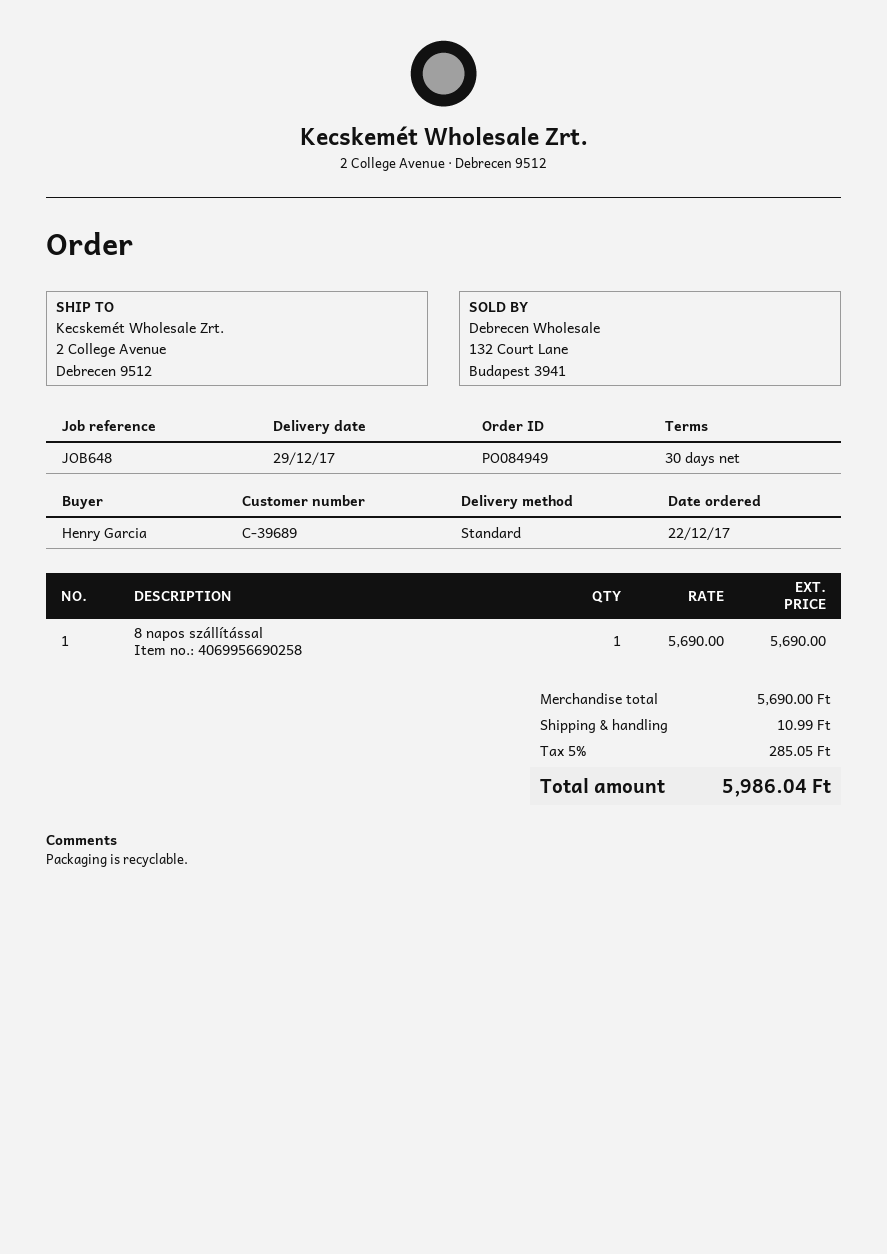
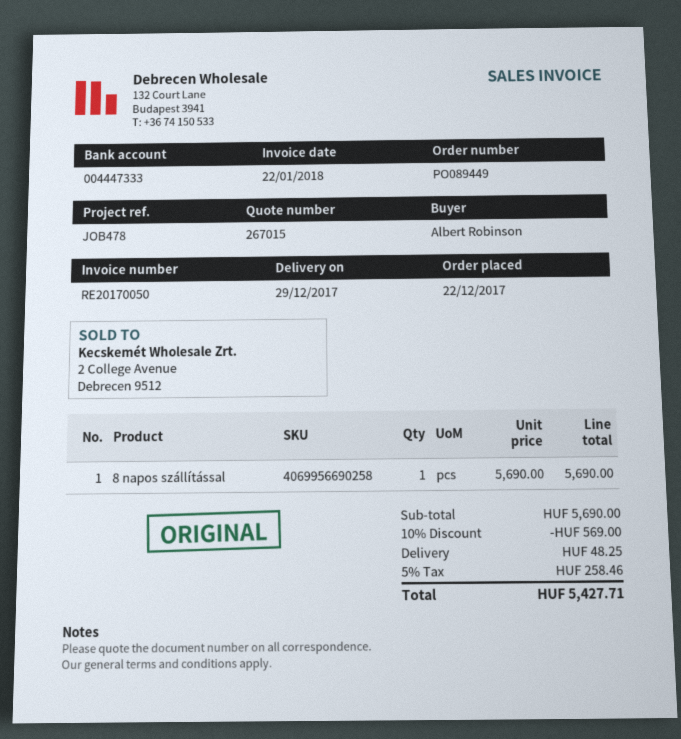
order number: PO084949 -> PO089449
reference: JOB648 -> JOB478
ordered by: Henry Garcia -> Albert Robinson
discount: none -> 10% = 569.00
shipping: 10.99 -> 48.25
tax: 5% = 285.05 -> 5% = 258.46
total: 5986.04 -> 5427.71

